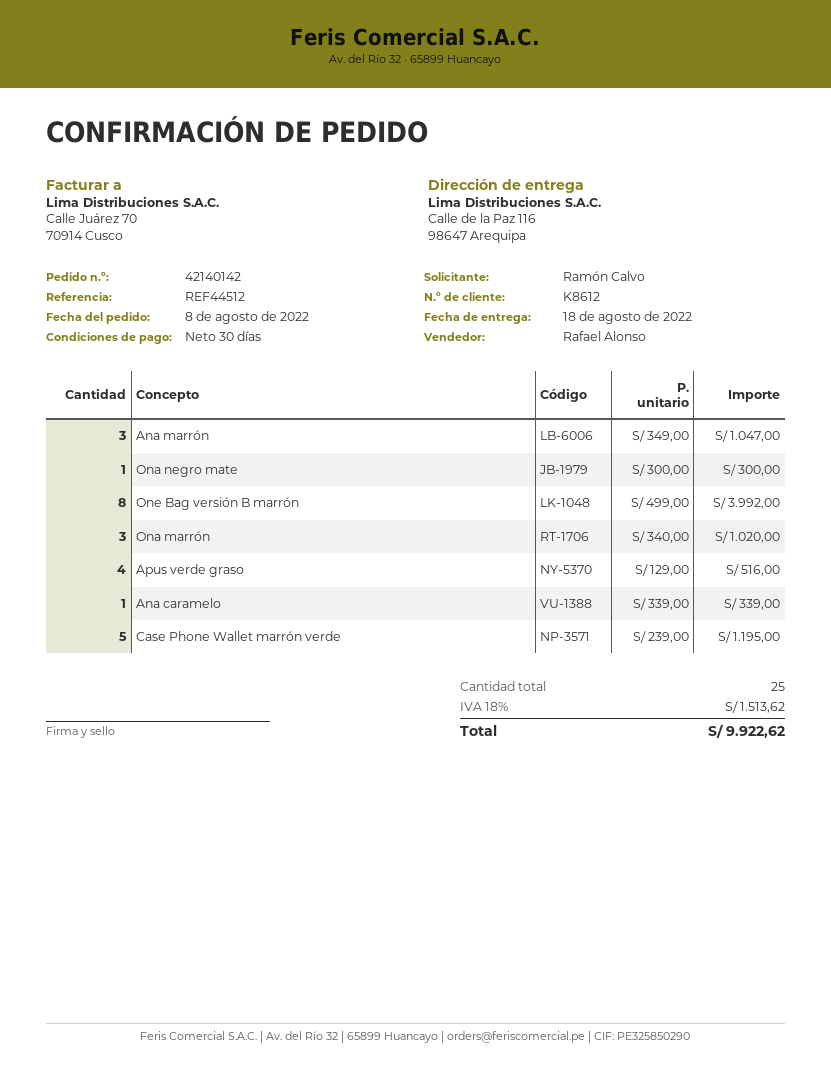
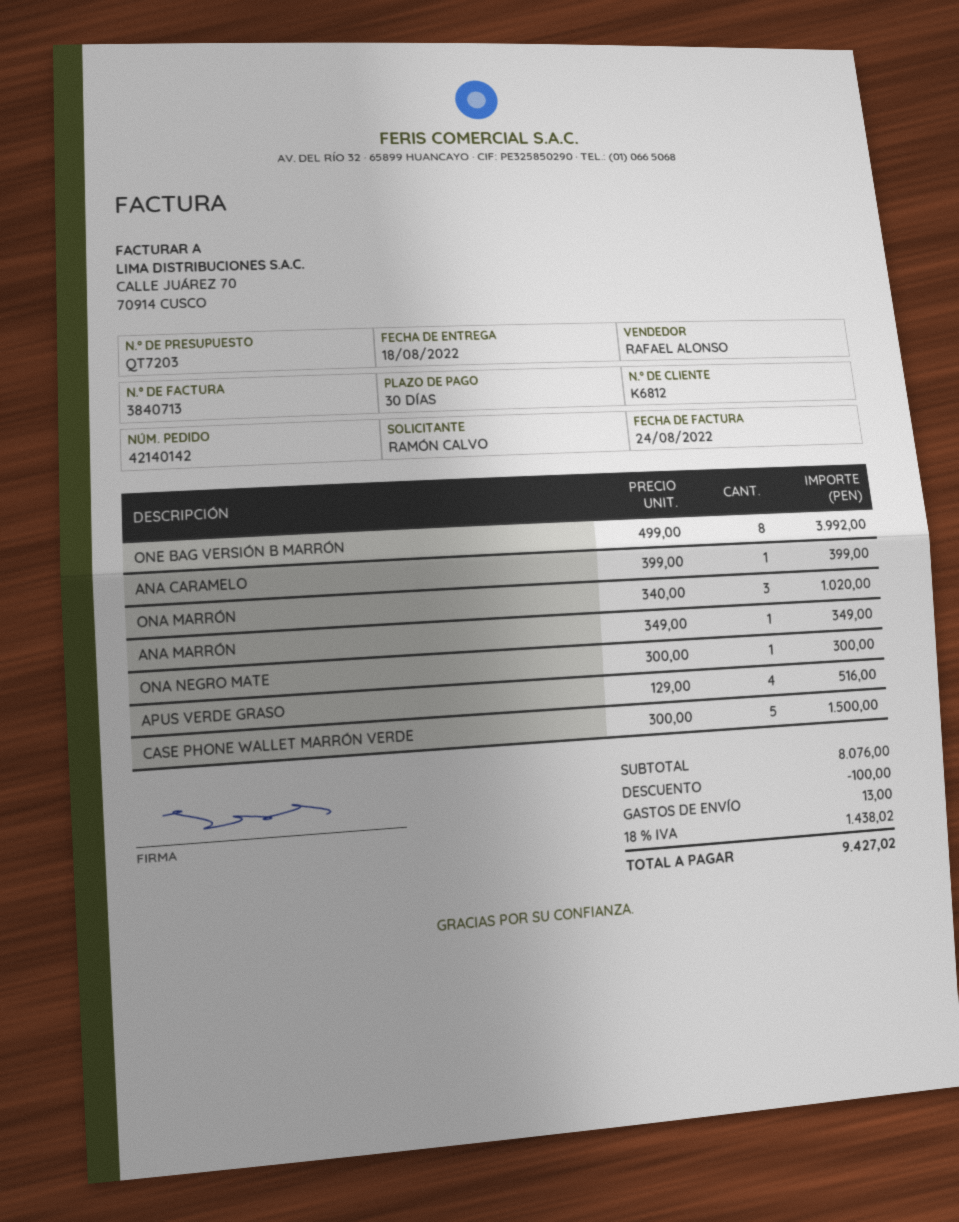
customer number: K8612 -> K6812
Ana marrón: 3 x 349.00 = 1047.00 -> 1 x 349.00 = 349.00
Ana caramelo: 1 x 339.00 = 339.00 -> 1 x 399.00 = 399.00
Case Phone Wallet marrón verde: 5 x 239.00 = 1195.00 -> 5 x 300.00 = 1500.00
discount: none -> 100.00
shipping: none -> 13.00
tax: 18% = 1513.62 -> 18% = 1438.02
total: 9922.62 -> 9427.02

